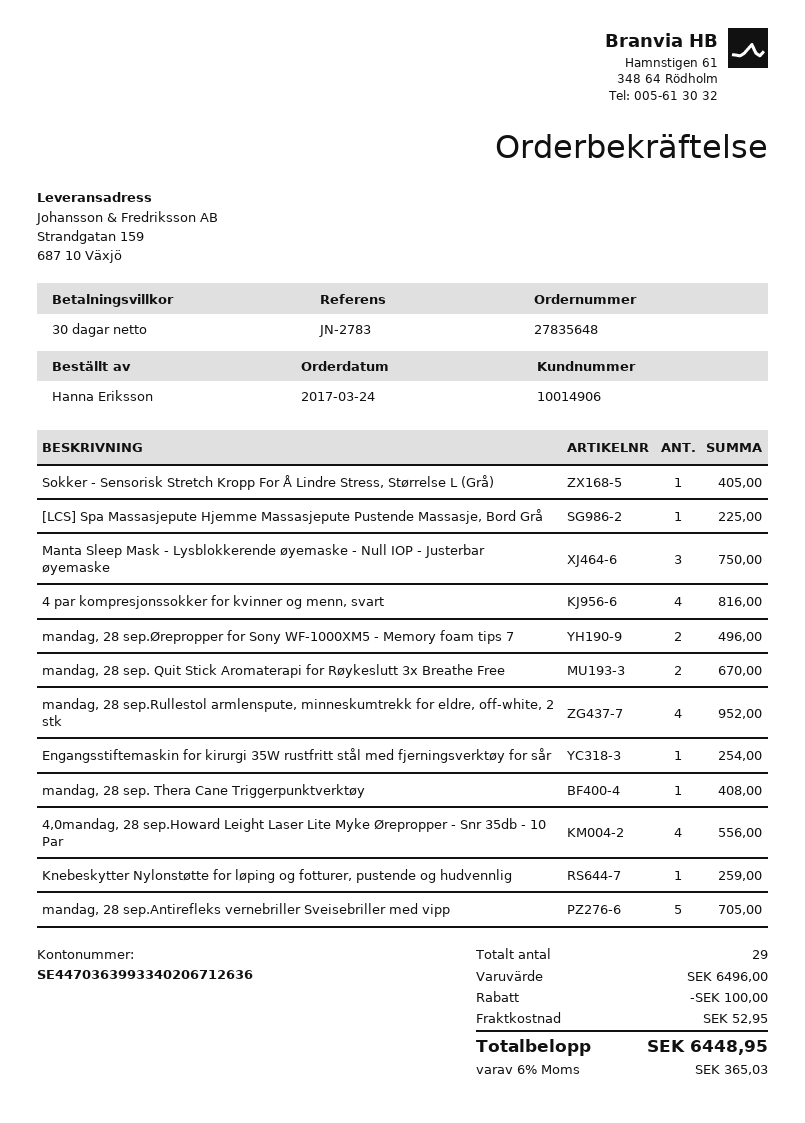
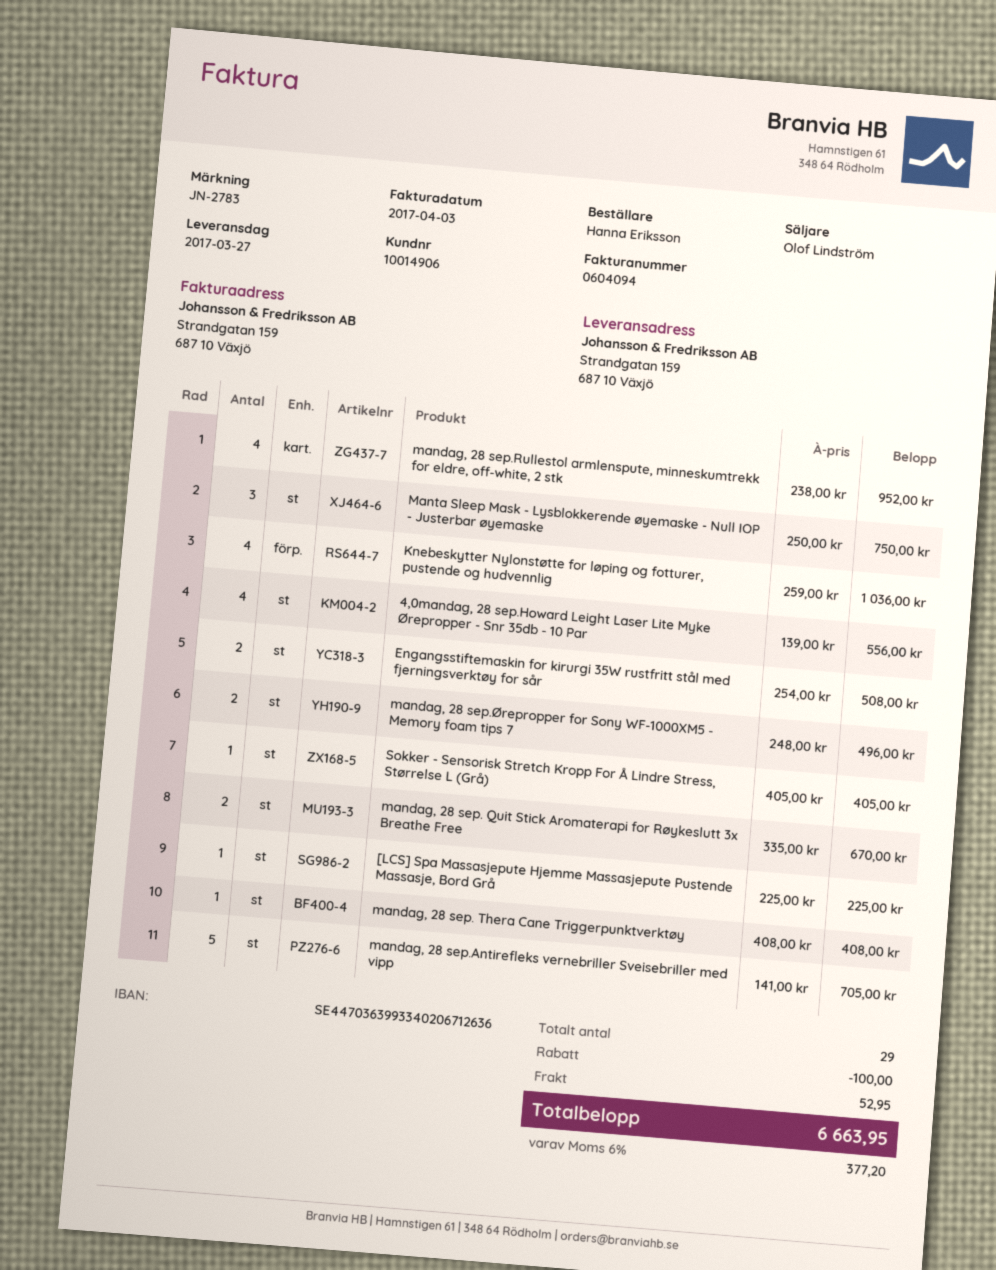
4 par kompresjonssokker for kvinner og menn, svart: 4 for 816.00 -> none
Engangsstiftemaskin for kirurgi 35W rustfritt stål med fjerningsverktøy for sår: 1 for 254.00 -> 2 for 508.00
Knebeskytter Nylonstøtte for løping og fotturer, pustende og hudvennlig: 1 for 259.00 -> 4 for 1036.00
tax: 6% = 365.03 -> 6% = 377.20
total: 6448.95 -> 6663.95

